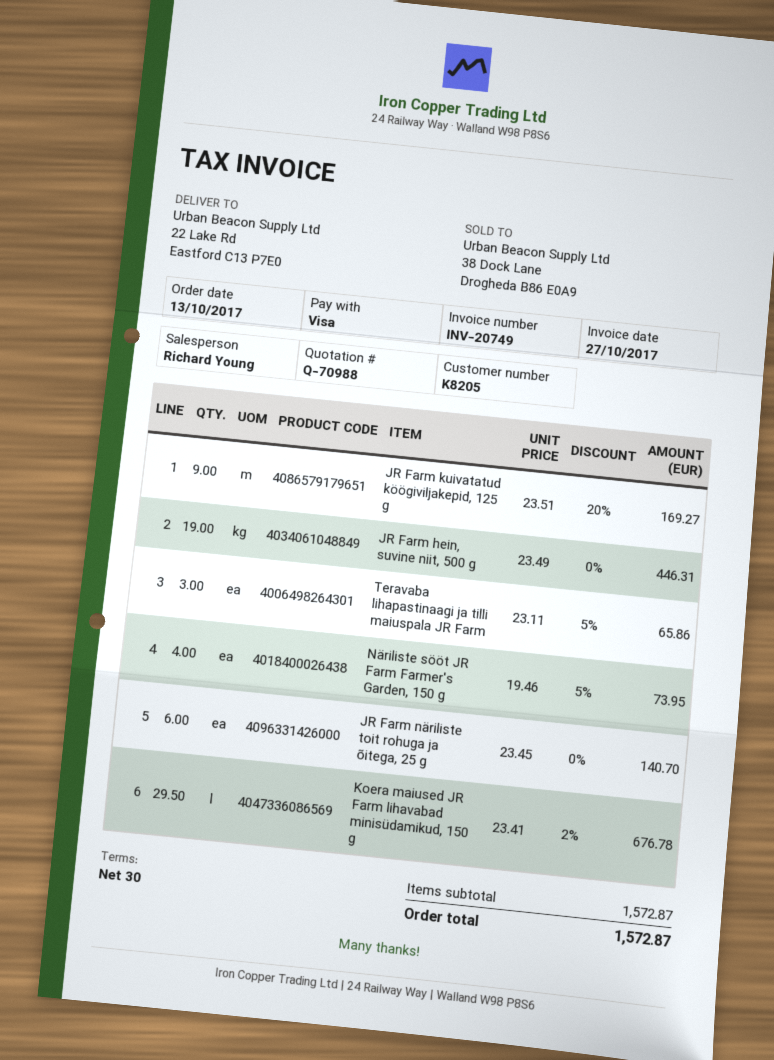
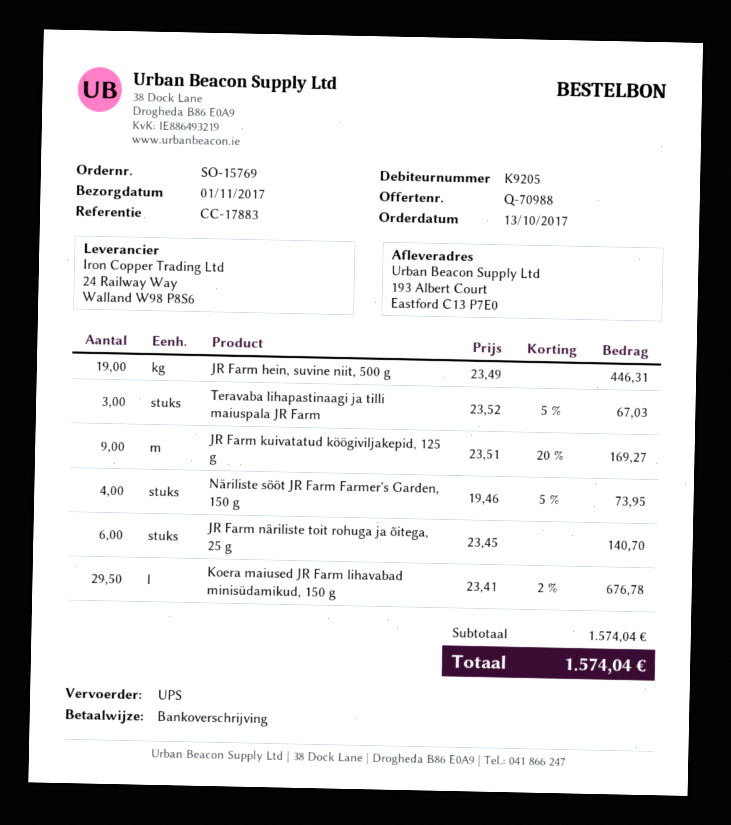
customer number: K8205 -> K9205
payment method: Visa -> bank transfer
ship to: 22 Lake Rd, Eastford C13 P7E0 -> 193 Albert Court, Eastford C13 P7E0
Teravaba lihapastinaagi ja tilli maiuspala JR Farm: 3 x 23.11 - 5% = 65.86 -> 3 x 23.52 - 5% = 67.03
subtotal: 1572.87 -> 1574.04
total: 1572.87 -> 1574.04

